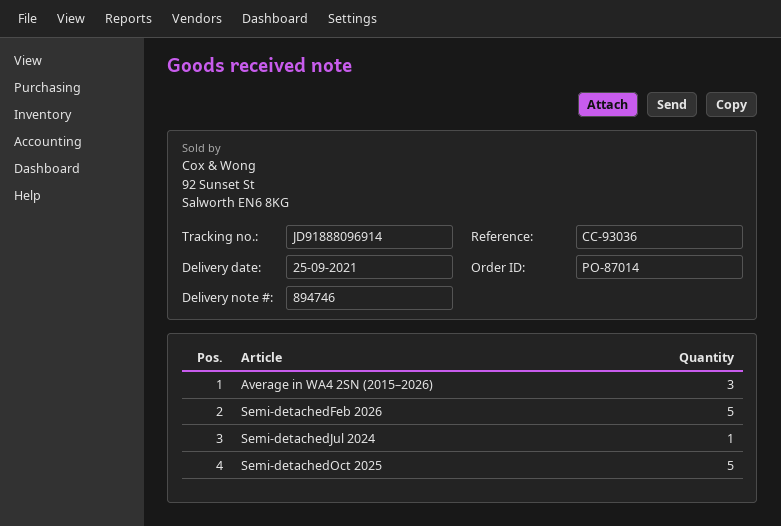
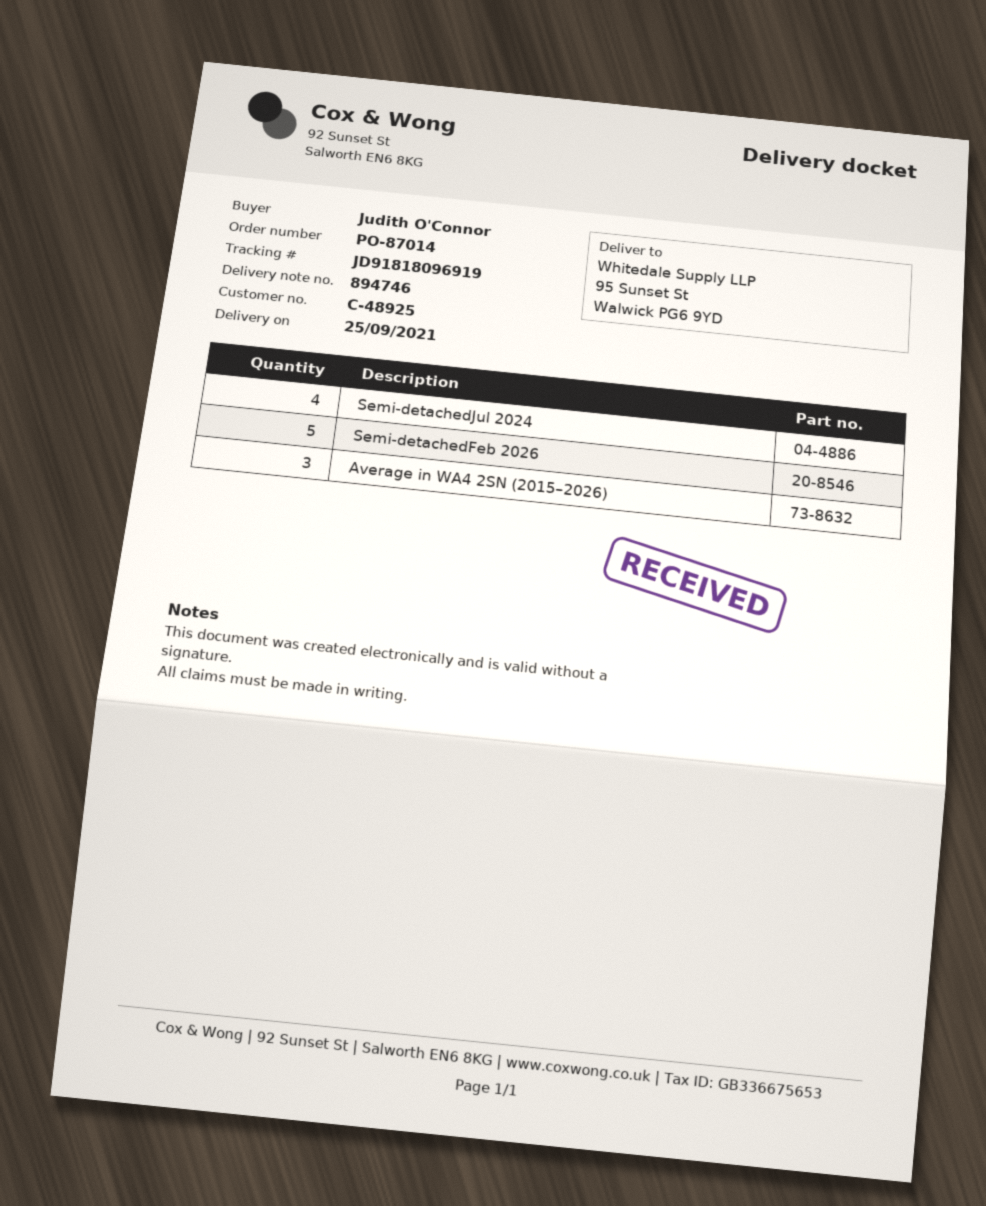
tracking number: JD91888096914 -> JD91818096919
Semi-detachedJul 2024: 1 -> 4
Semi-detachedOct 2025: 5 -> none

